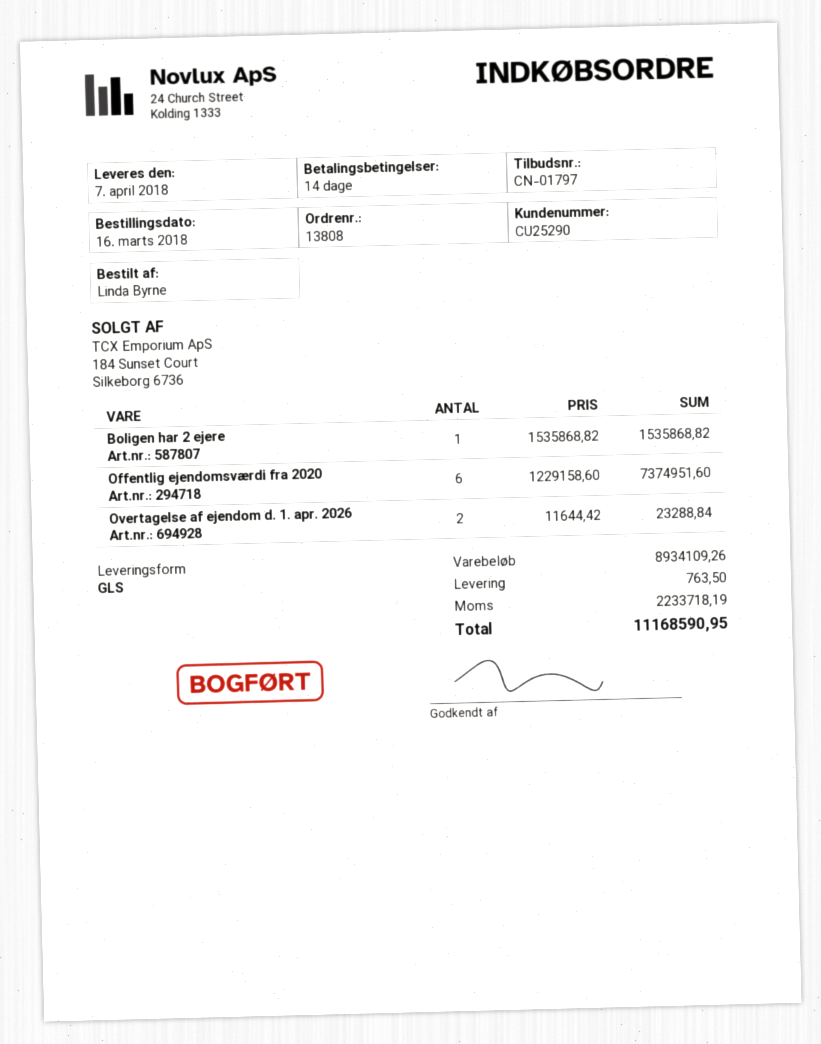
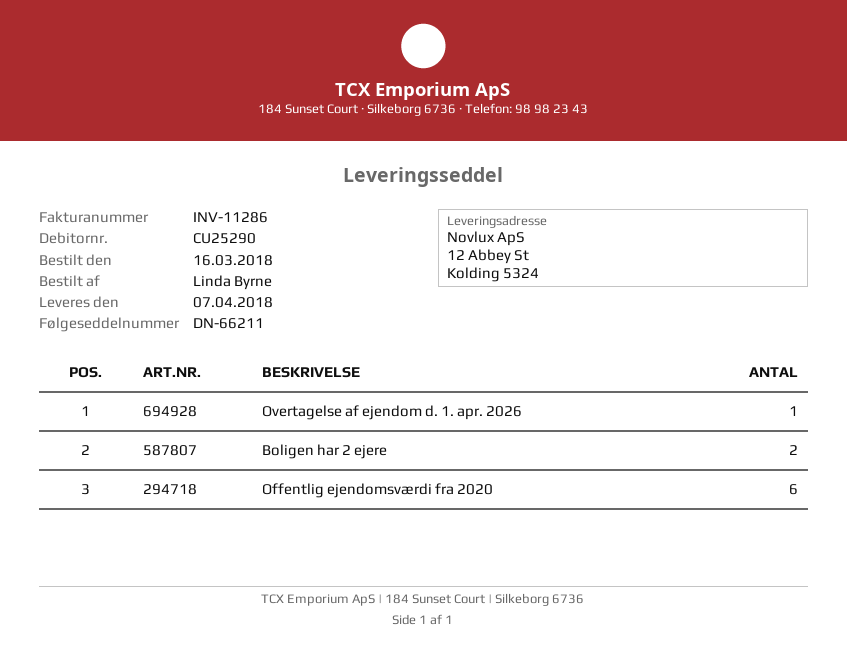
Boligen har 2 ejere: 1 -> 2
Overtagelse af ejendom d. 1. apr. 2026: 2 -> 1

